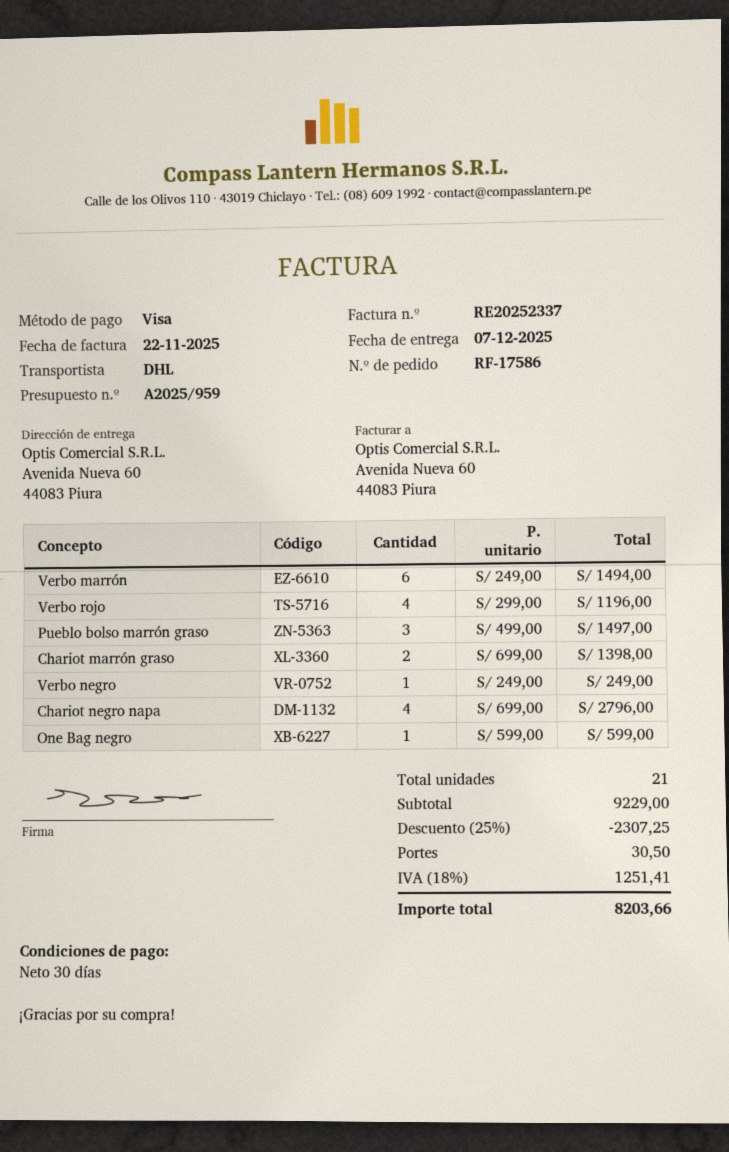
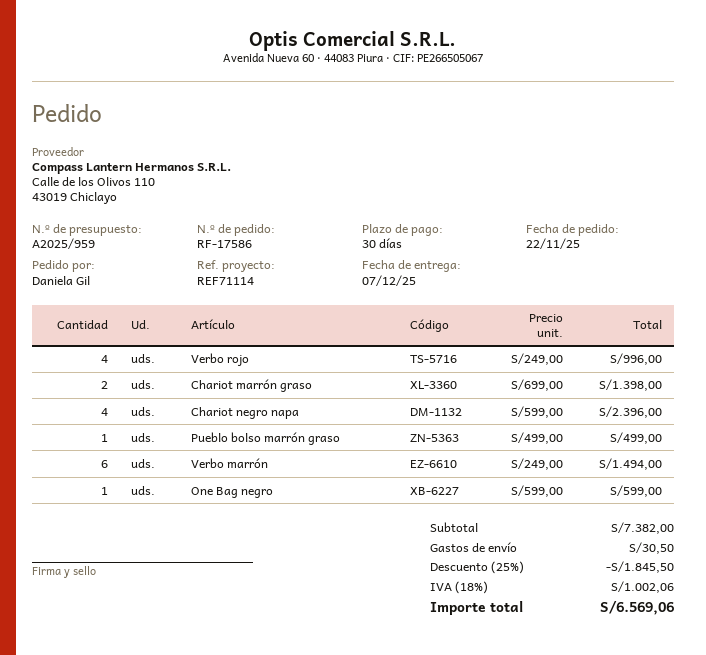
Verbo rojo: 4 x 299.00 = 1196.00 -> 4 x 249.00 = 996.00
Pueblo bolso marrón graso: 3 x 499.00 = 1497.00 -> 1 x 499.00 = 499.00
Verbo negro: 1 x 249.00 = 249.00 -> none
Chariot negro napa: 4 x 699.00 = 2796.00 -> 4 x 599.00 = 2396.00
subtotal: 9229.00 -> 7382.00
discount: 25% = 2307.25 -> 25% = 1845.50
tax: 18% = 1251.41 -> 18% = 1002.06
total: 8203.66 -> 6569.06

